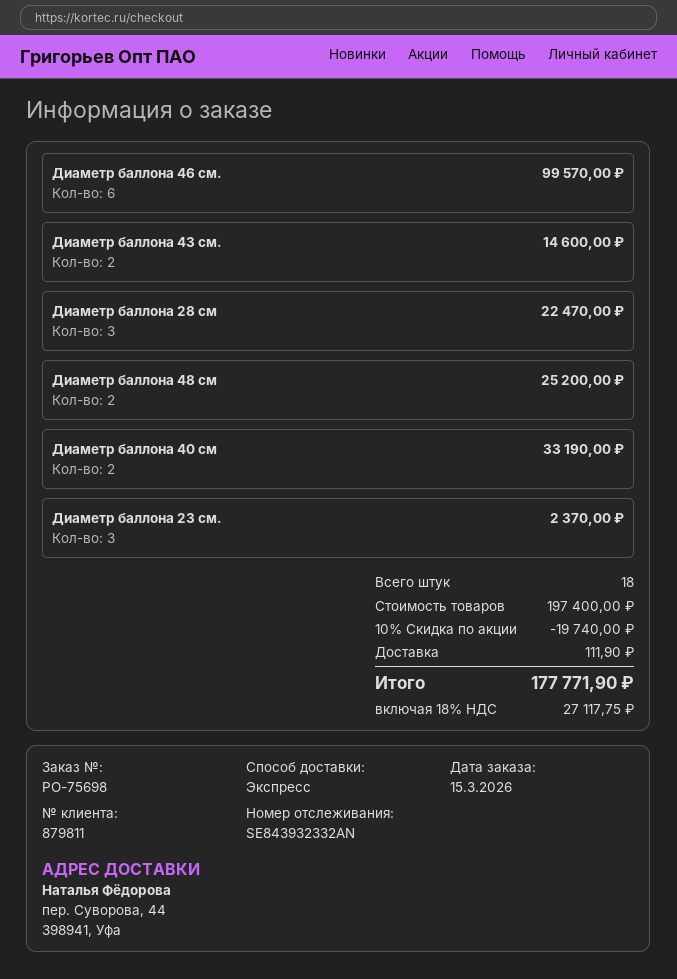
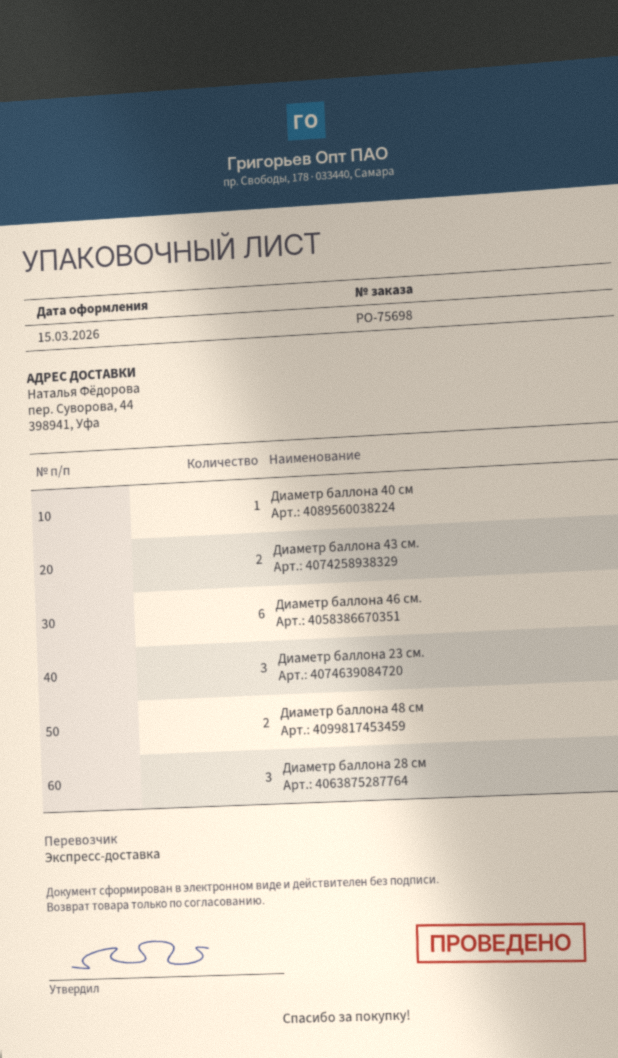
Диаметр баллона 40 см: 2 -> 1

